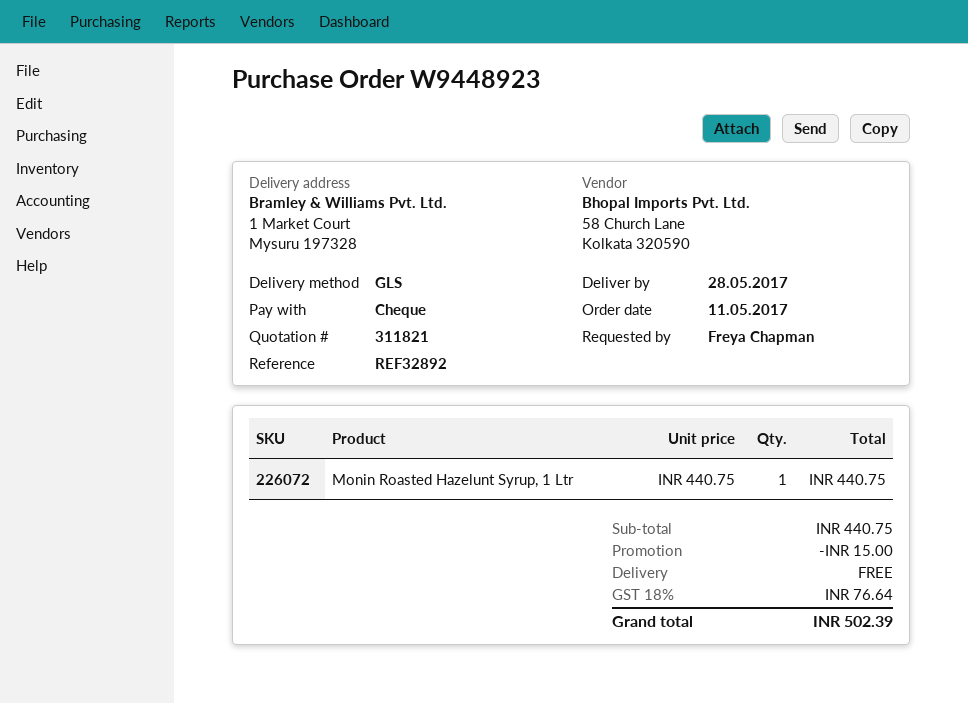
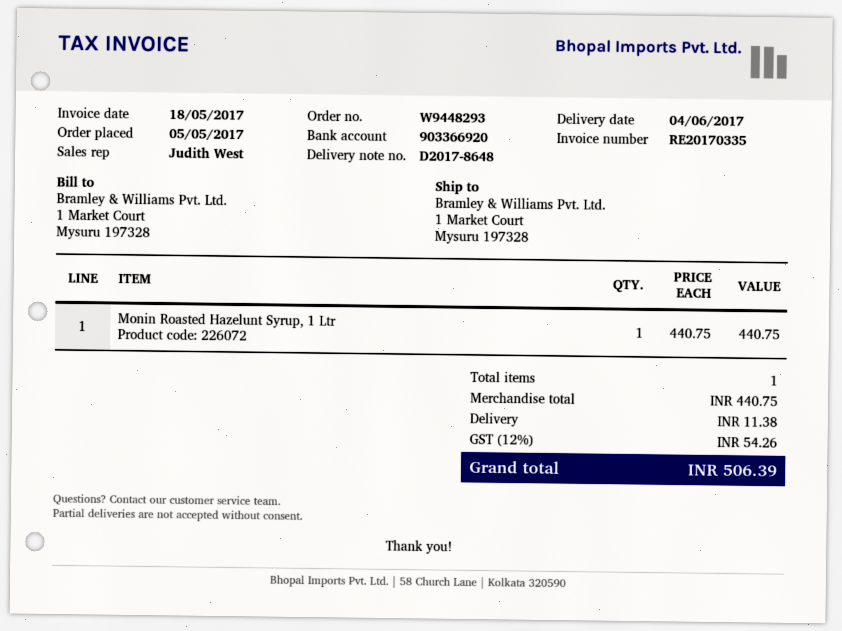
order number: W9448923 -> W9448293
order date: 2017-05-11 -> 2017-05-05
delivery date: 2017-05-28 -> 2017-06-04
discount: 15.00 -> none
shipping: 0.00 -> 11.38
tax: 18% = 76.64 -> 12% = 54.26
total: 502.39 -> 506.39

